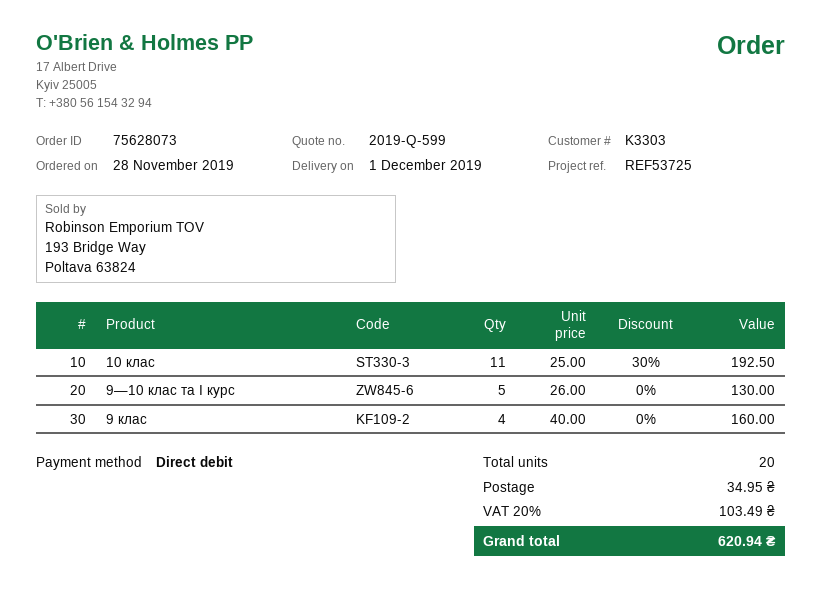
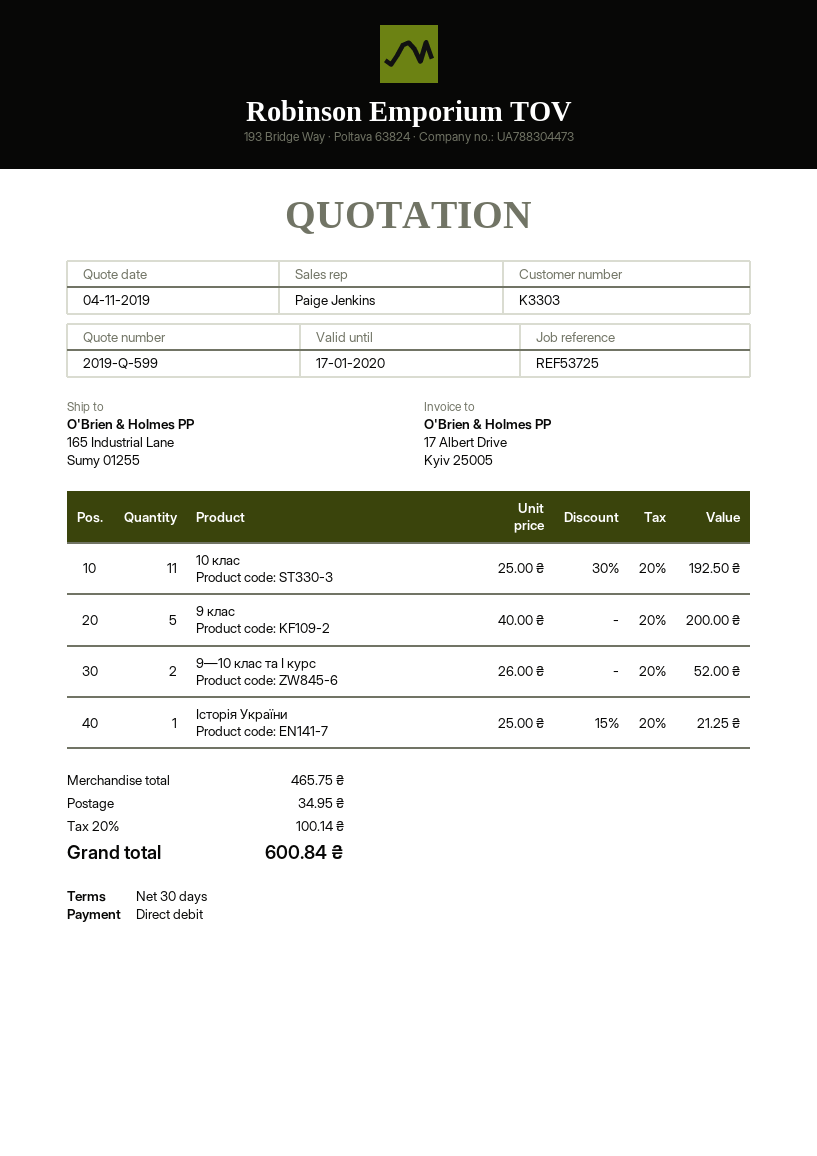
9—10 клас та I курс: 5 x 26.00 = 130.00 -> 2 x 26.00 = 52.00
9 клас: 4 x 40.00 = 160.00 -> 5 x 40.00 = 200.00
Історія України: none -> 1 x 25.00 - 15% = 21.25
tax: 20% = 103.49 -> 20% = 100.14
total: 620.94 -> 600.84

